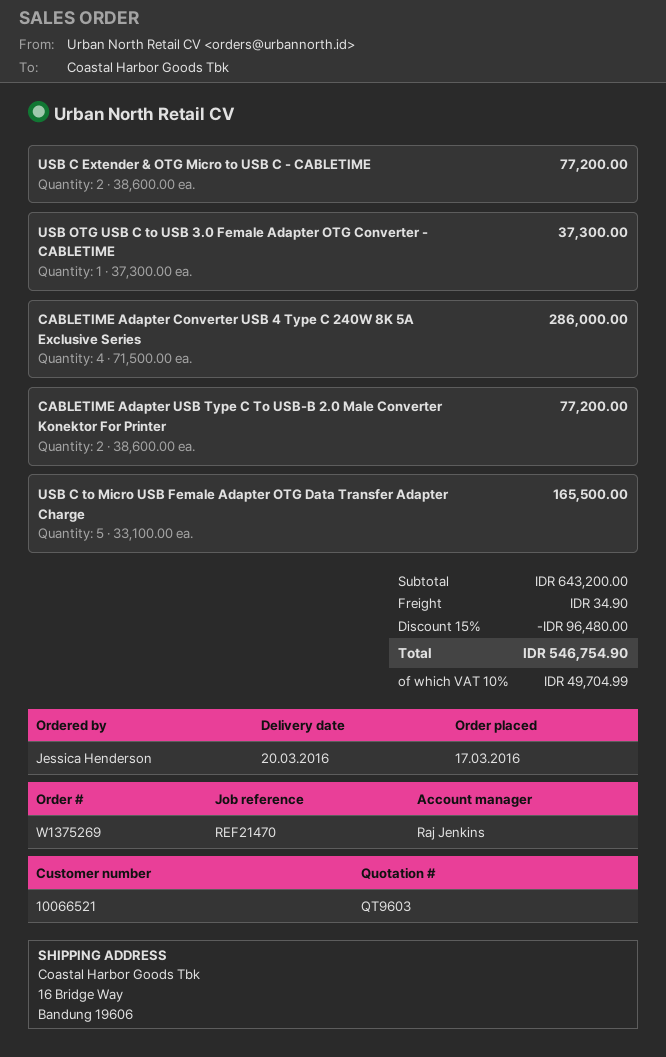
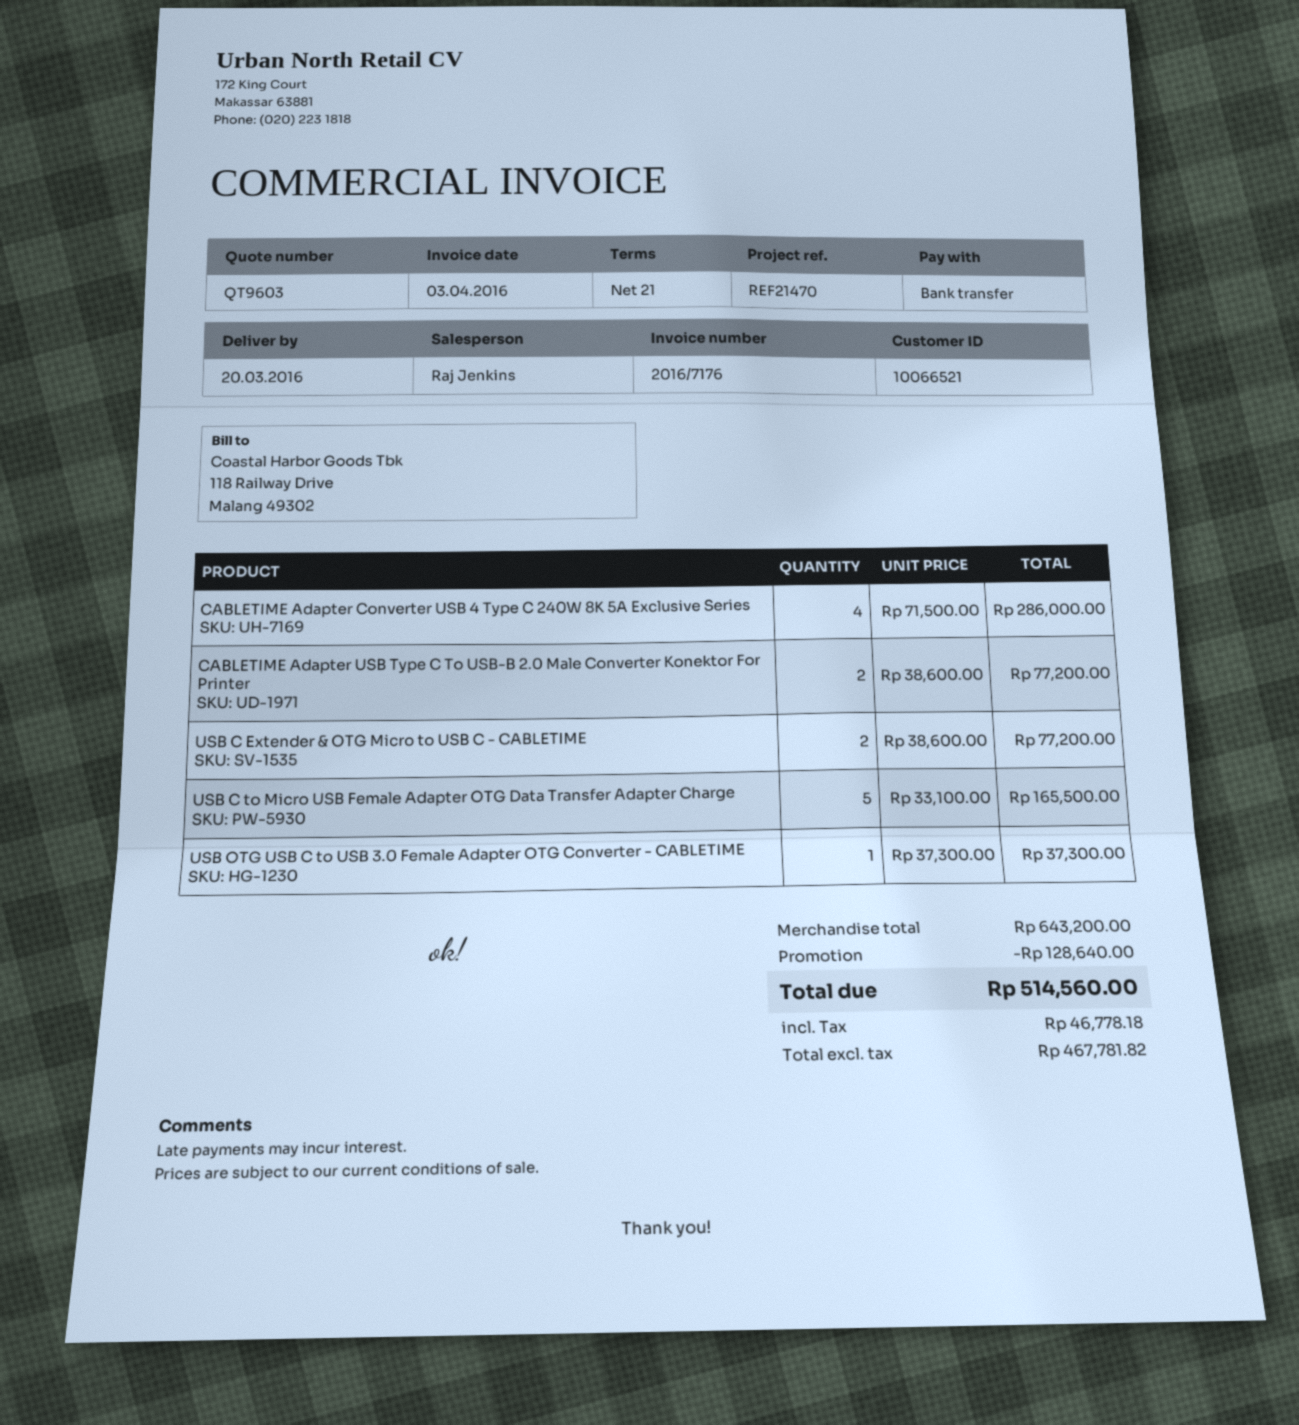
discount: 96480.00 -> 128640.00
shipping: 34.90 -> none
tax: 49704.99 -> 46778.18
total: 546754.90 -> 514560.00

